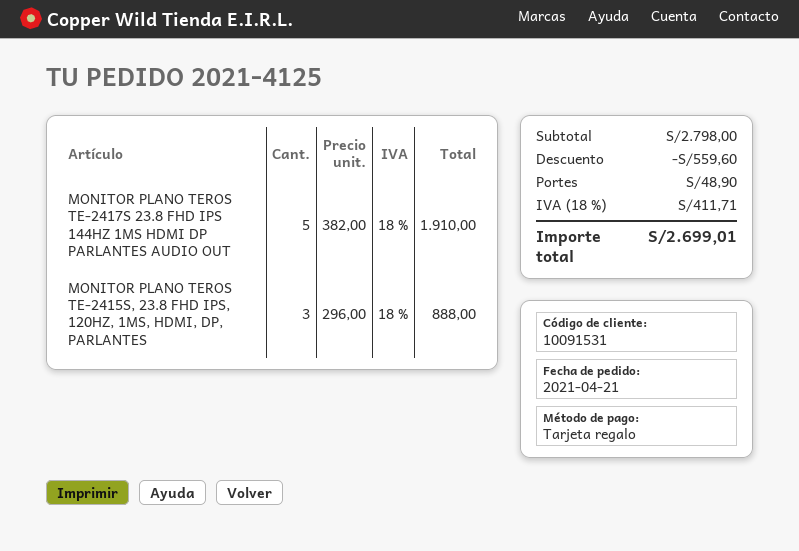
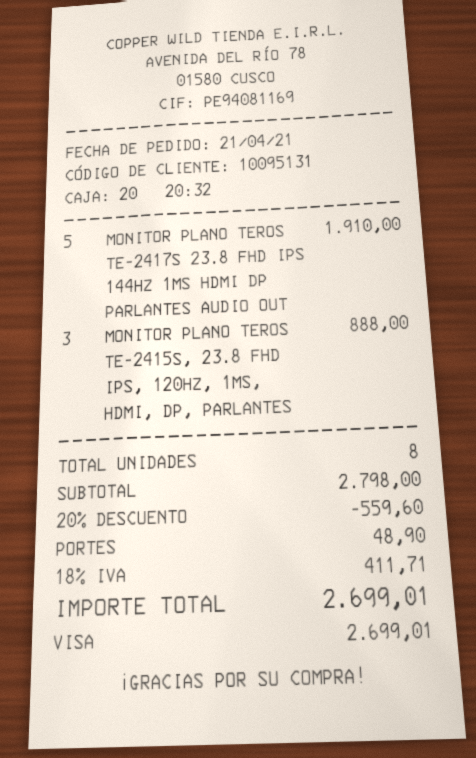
customer number: 10091531 -> 10095131
payment method: gift card -> Visa

